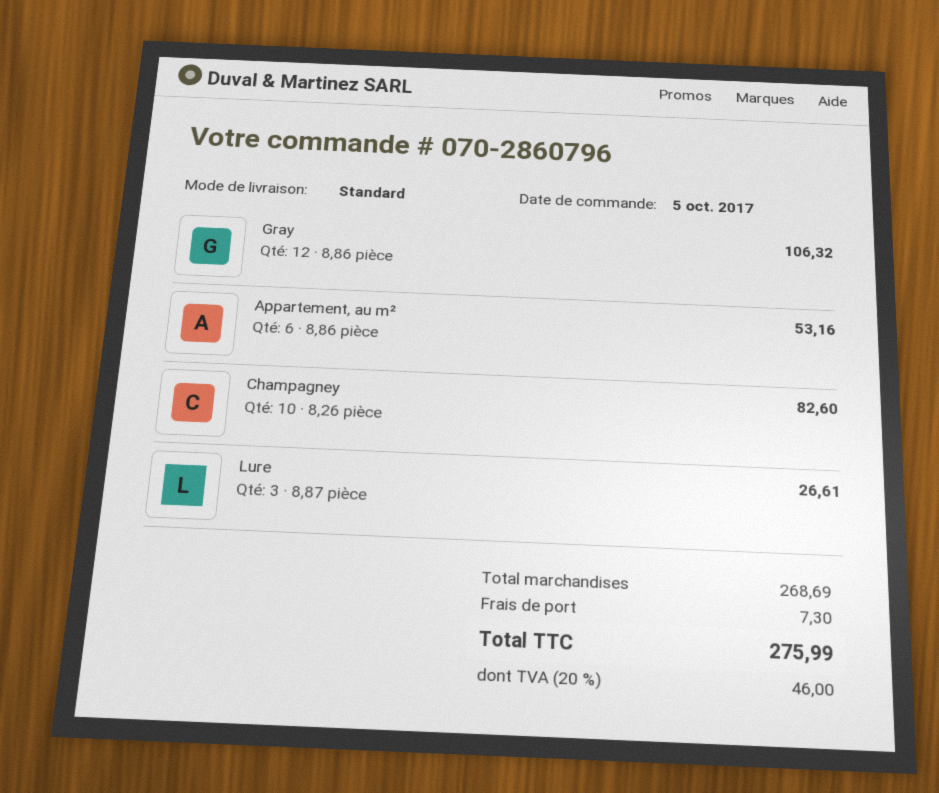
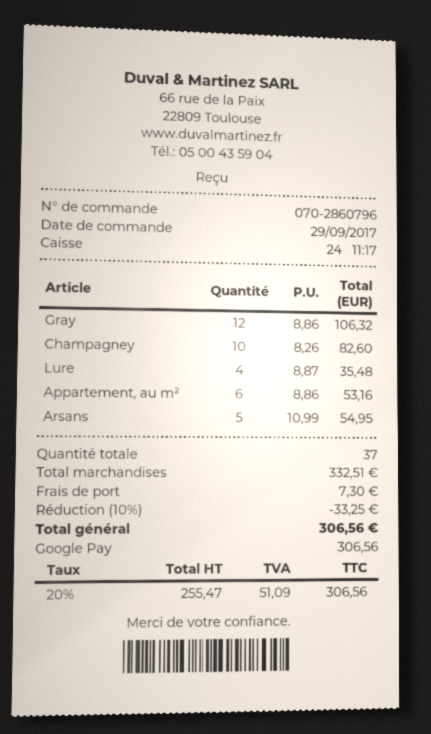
order date: 2017-10-05 -> 2017-09-29
Lure: 3 x 8.87 = 26.61 -> 4 x 8.87 = 35.48
Arsans: none -> 5 x 10.99 = 54.95
subtotal: 268.69 -> 332.51
discount: none -> 10% = 33.25
tax: 20% = 46.00 -> 20% = 51.09
total: 275.99 -> 306.56

